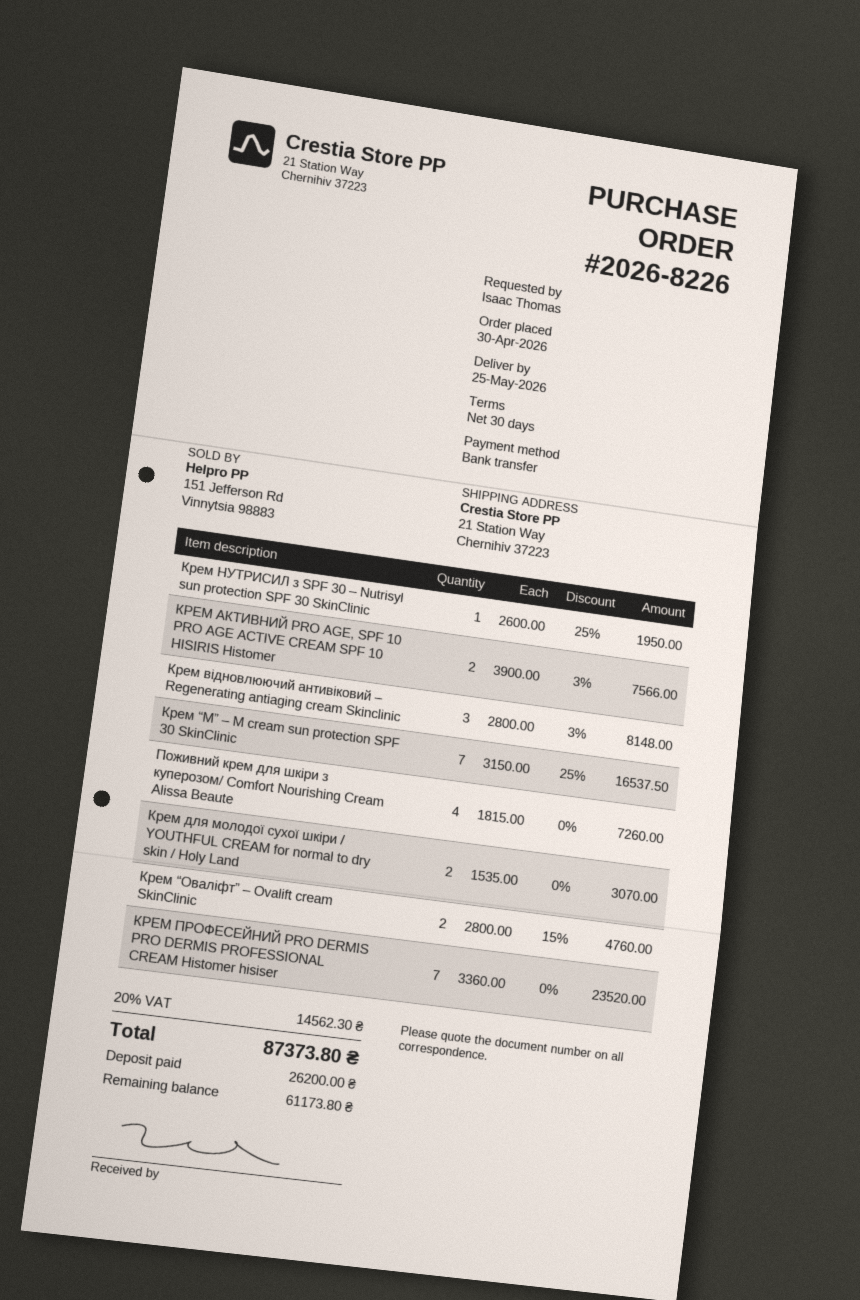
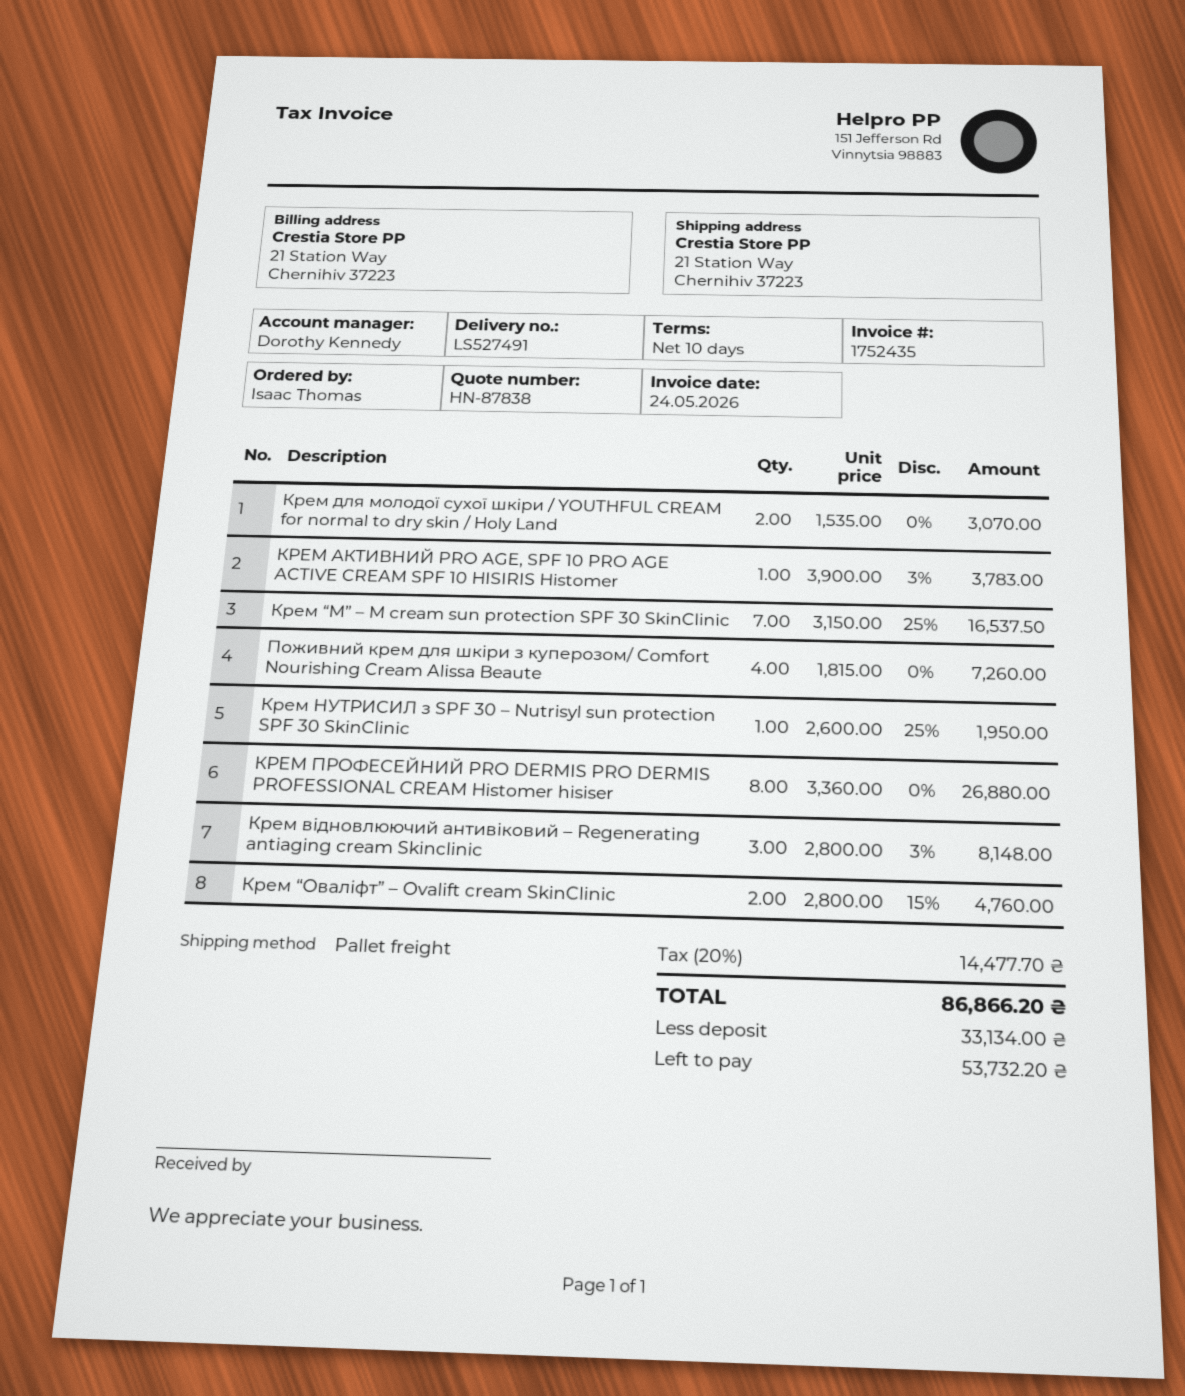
payment terms: 30 days -> 10 days
КРЕМ АКТИВНИЙ PRO AGE, SPF 10 PRO AGE ACTIVE CREAM SPF 10 HISIRIS Histomer: 2 x 3900.00 - 3% = 7566.00 -> 1 x 3900.00 - 3% = 3783.00
КРЕМ ПРОФЕСЕЙНИЙ PRO DERMIS PRO DERMIS PROFESSIONAL CREAM Histomer hisiser: 7 x 3360.00 = 23520.00 -> 8 x 3360.00 = 26880.00
tax: 20% = 14562.30 -> 20% = 14477.70
total: 87373.80 -> 86866.20
deposit: 26200.00 -> 33134.00
balance: 61173.80 -> 53732.20

